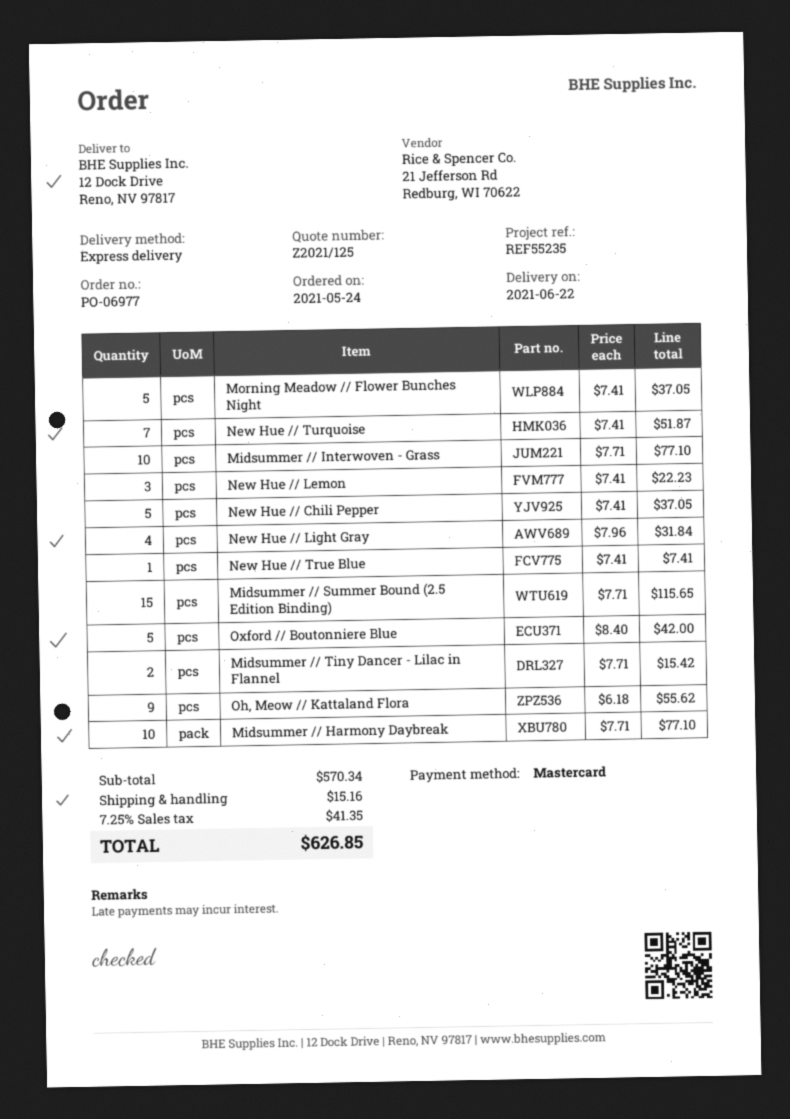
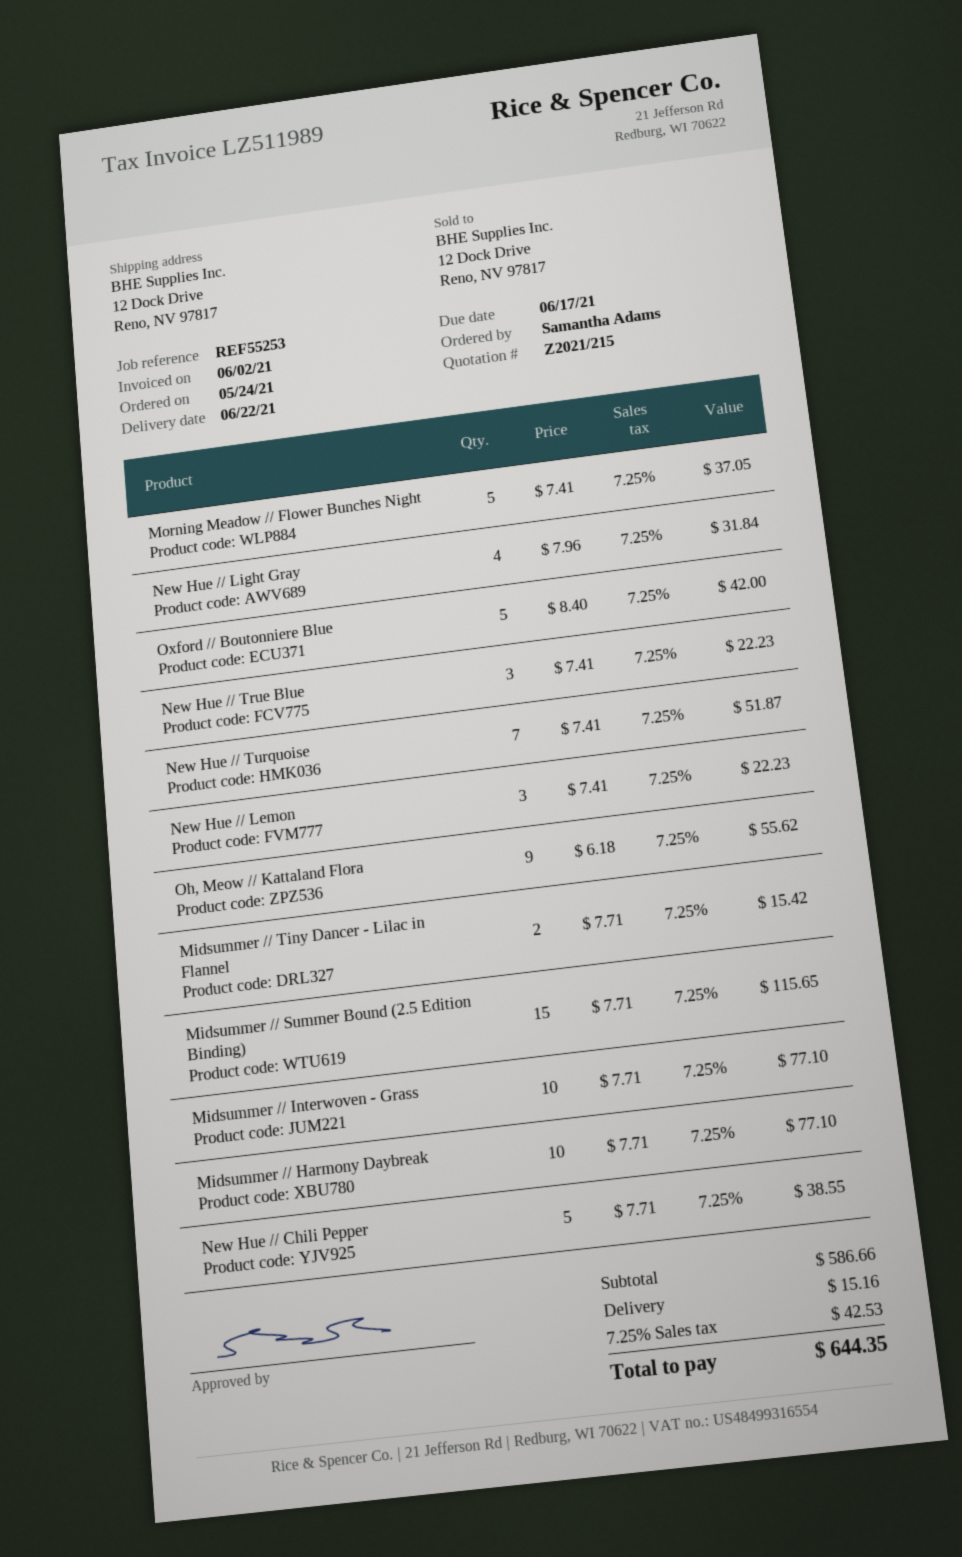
quote number: Z2021/125 -> Z2021/215
reference: REF55235 -> REF55253
New Hue // Chili Pepper: 5 x 7.41 = 37.05 -> 5 x 7.71 = 38.55
New Hue // True Blue: 1 x 7.41 = 7.41 -> 3 x 7.41 = 22.23
subtotal: 570.34 -> 586.66
tax: 7.25% = 41.35 -> 7.25% = 42.53
total: 626.85 -> 644.35

